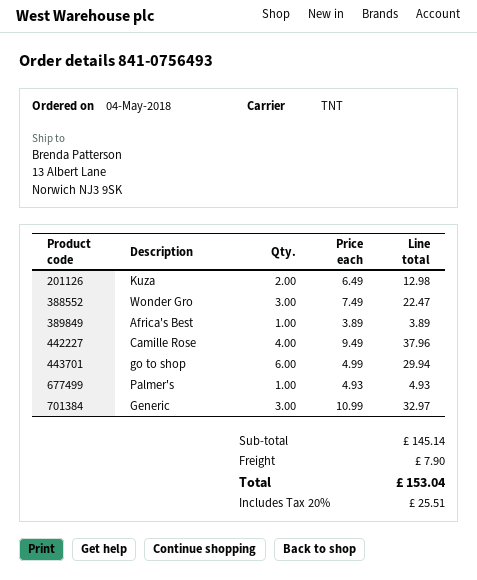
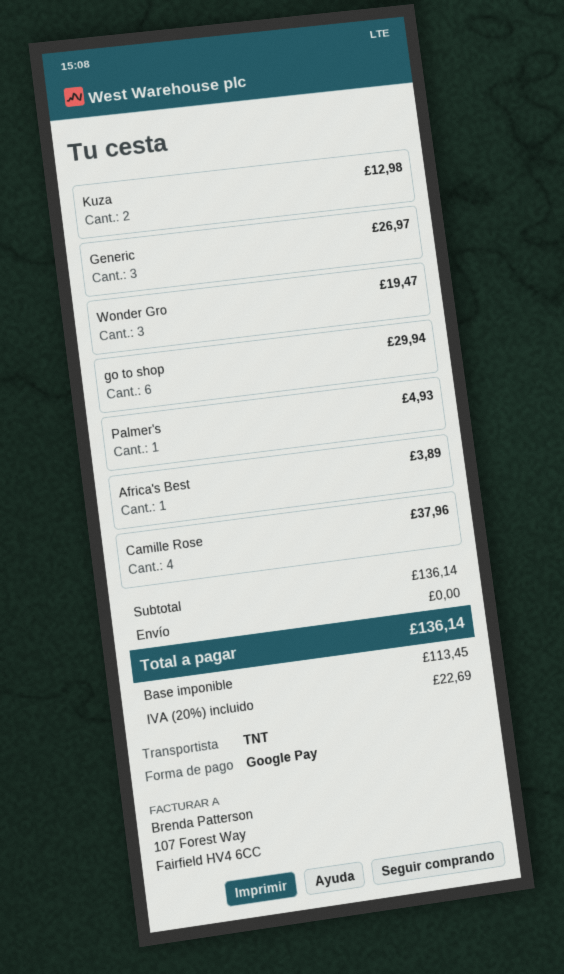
Wonder Gro: 3 for 22.47 -> 3 for 19.47
Generic: 3 for 32.97 -> 3 for 26.97
subtotal: 145.14 -> 136.14
shipping: 7.90 -> 0.00
tax: 20% = 25.51 -> 20% = 22.69
total: 153.04 -> 136.14

